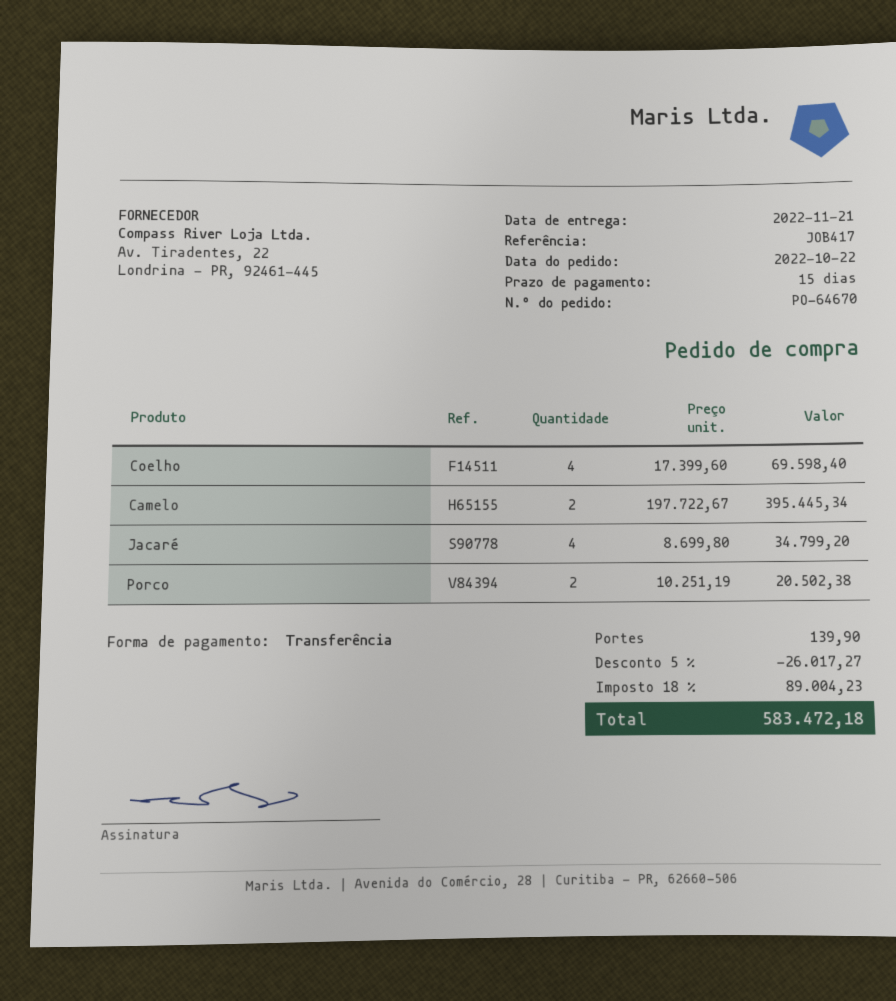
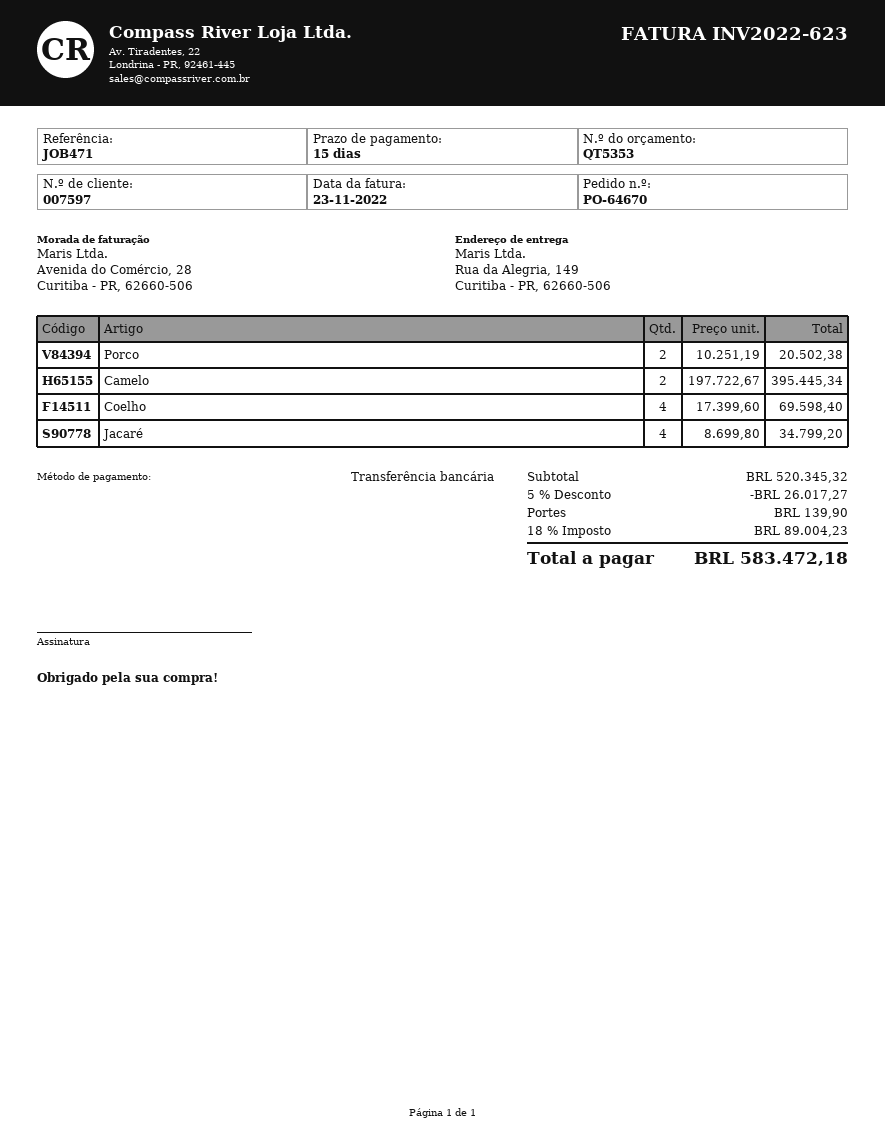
reference: JOB417 -> JOB471

